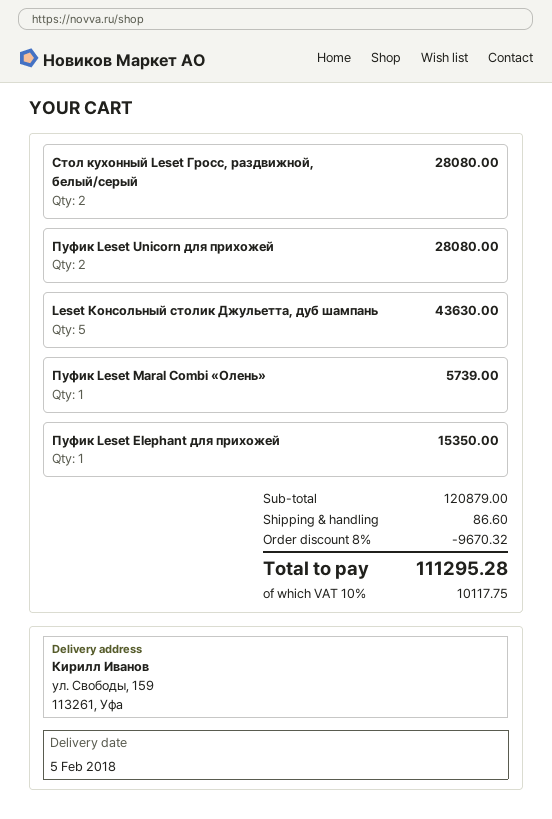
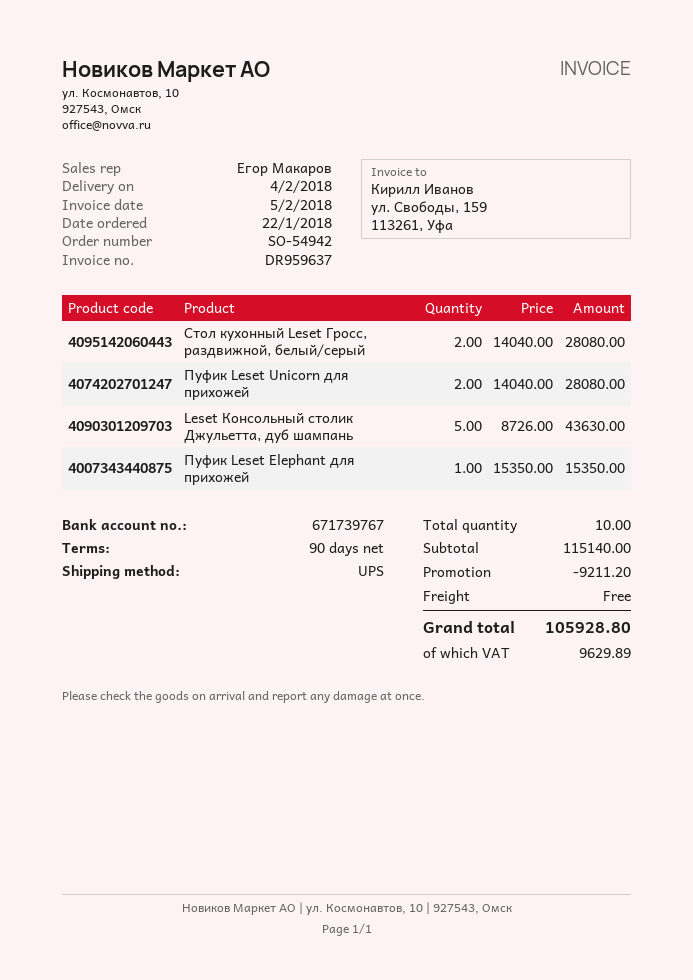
delivery date: 2018-02-05 -> 2018-02-04
Пуфик Leset Maral Combi «Олень»: 1 for 5739.00 -> none
subtotal: 120879.00 -> 115140.00
discount: 9670.32 -> 9211.20
shipping: 86.60 -> 0.00
tax: 10117.75 -> 9629.89
total: 111295.28 -> 105928.80

